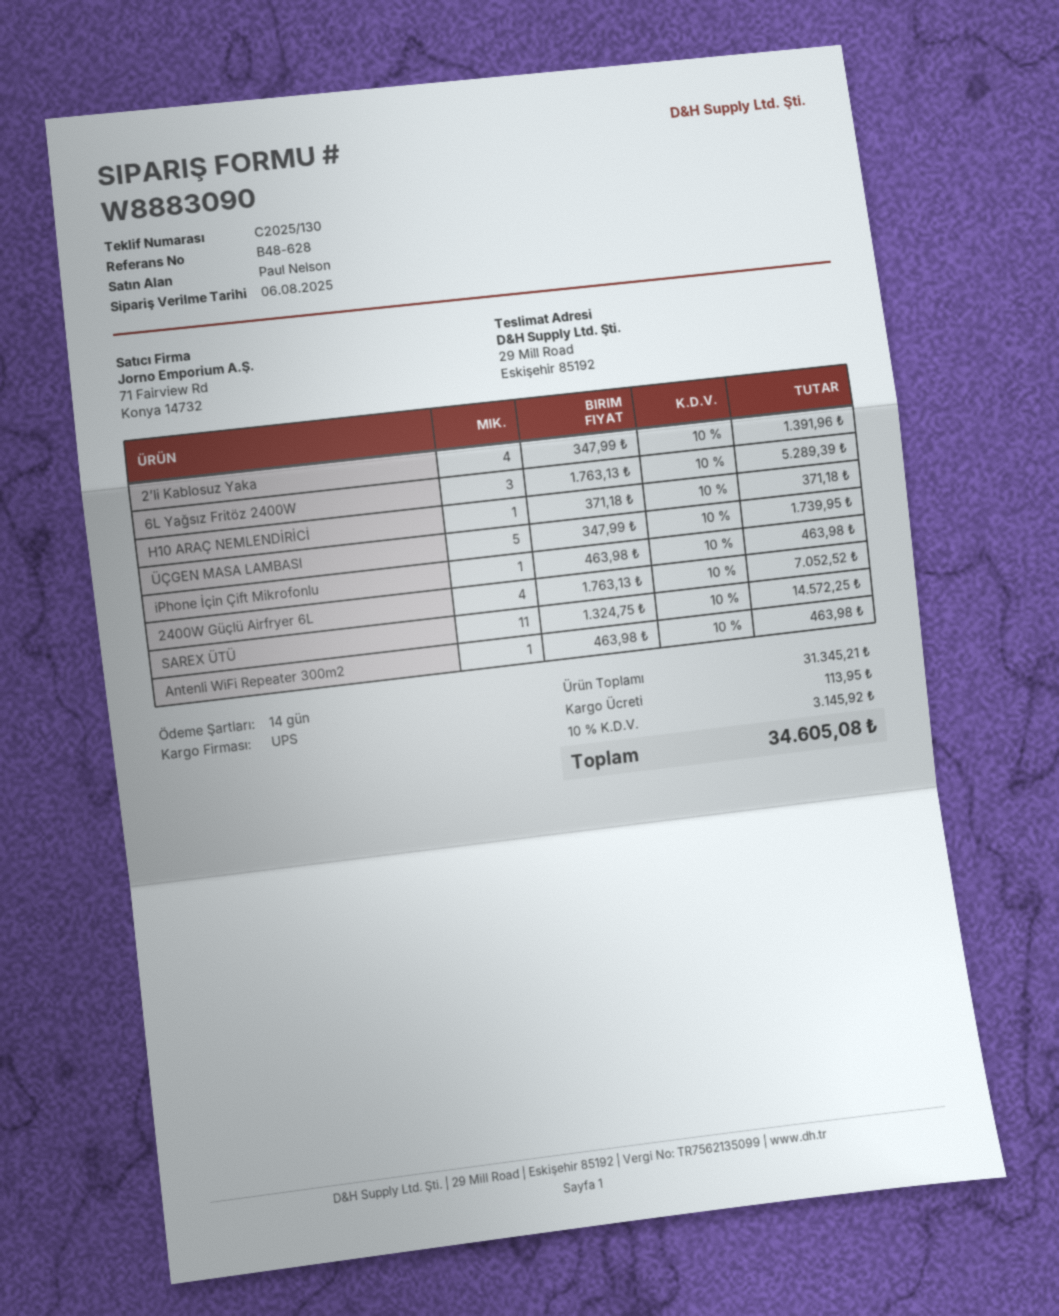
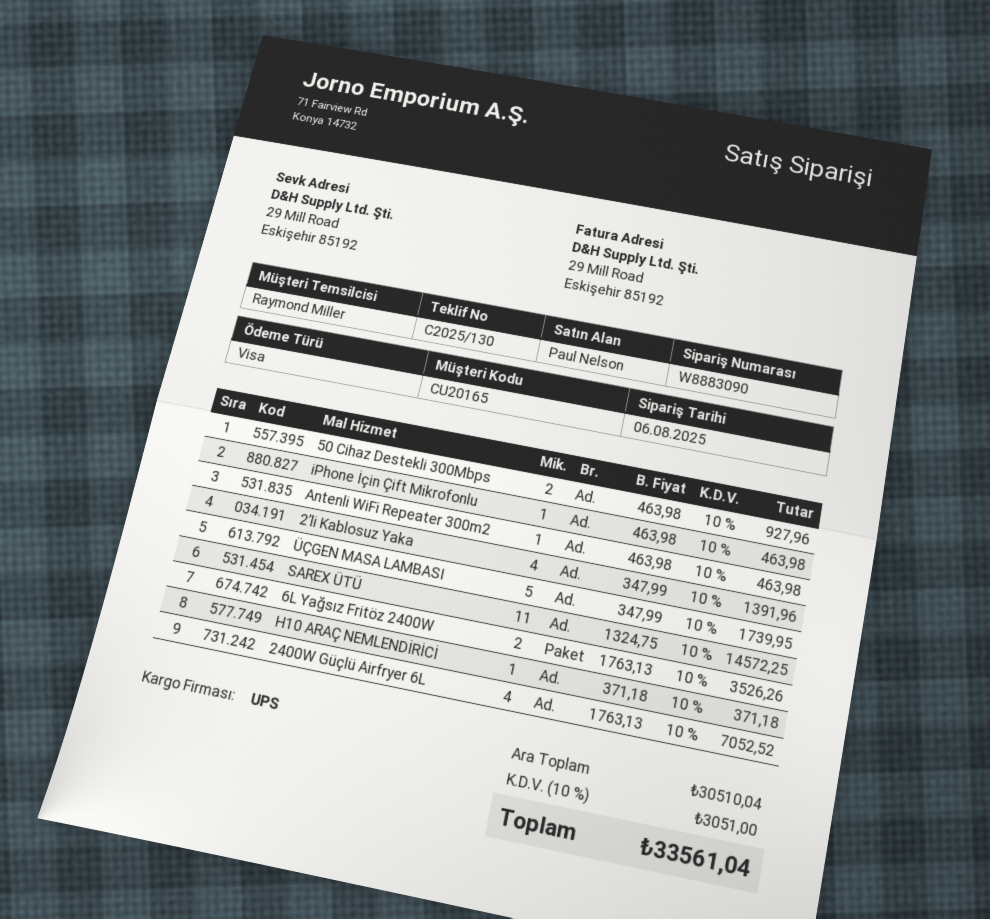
6L Yağsız Fritöz 2400W: 3 x 1763.13 = 5289.39 -> 2 x 1763.13 = 3526.26
50 Cihaz Destekli 300Mbps: none -> 2 x 463.98 = 927.96
subtotal: 31345.21 -> 30510.04
shipping: 113.95 -> none
tax: 10% = 3145.92 -> 10% = 3051.00
total: 34605.08 -> 33561.04

